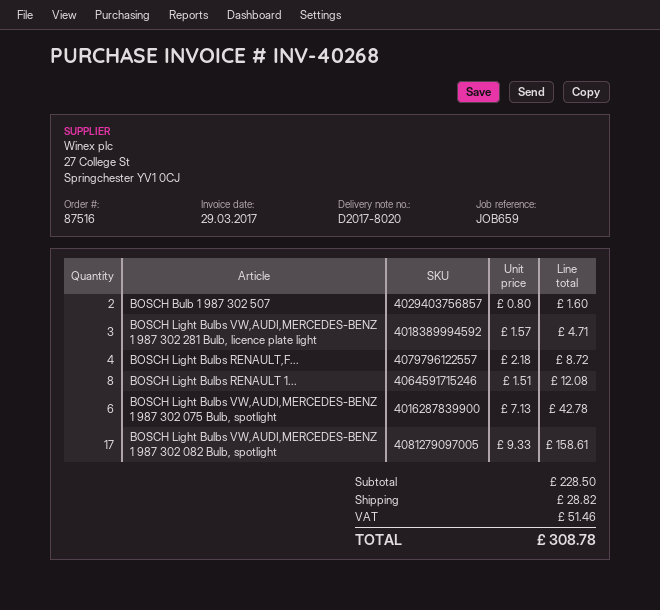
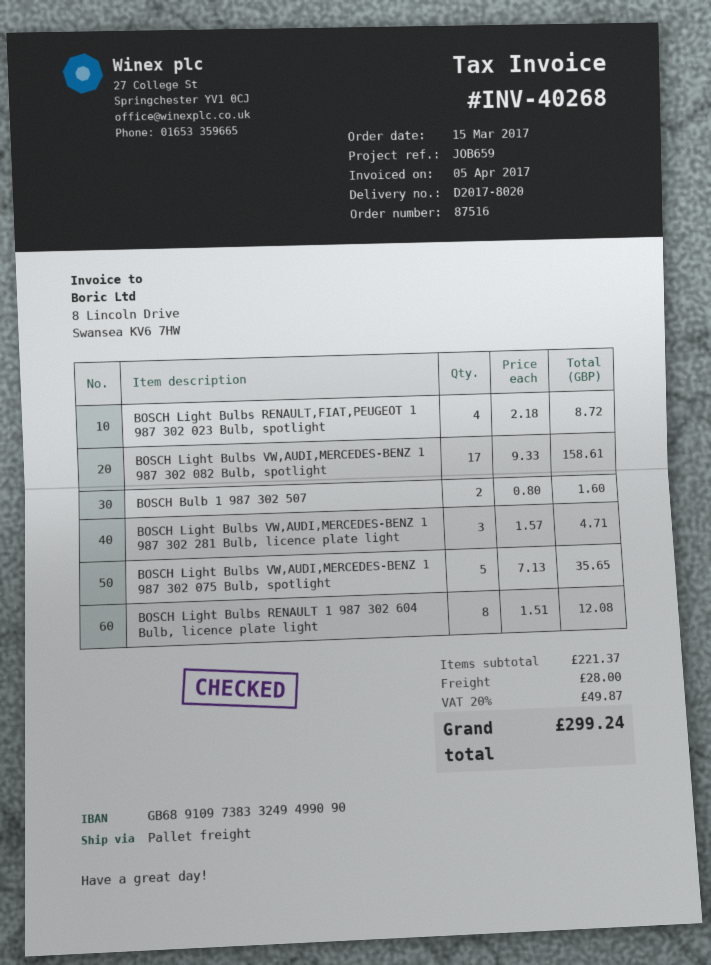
invoice date: 2017-03-29 -> 2017-04-05
BOSCH Light Bulbs VW,AUDI,MERCEDES-BENZ 1 987 302 075 Bulb, spotlight: 6 x 7.13 = 42.78 -> 5 x 7.13 = 35.65
subtotal: 228.50 -> 221.37
shipping: 28.82 -> 28.00
tax: 51.46 -> 49.87
total: 308.78 -> 299.24

